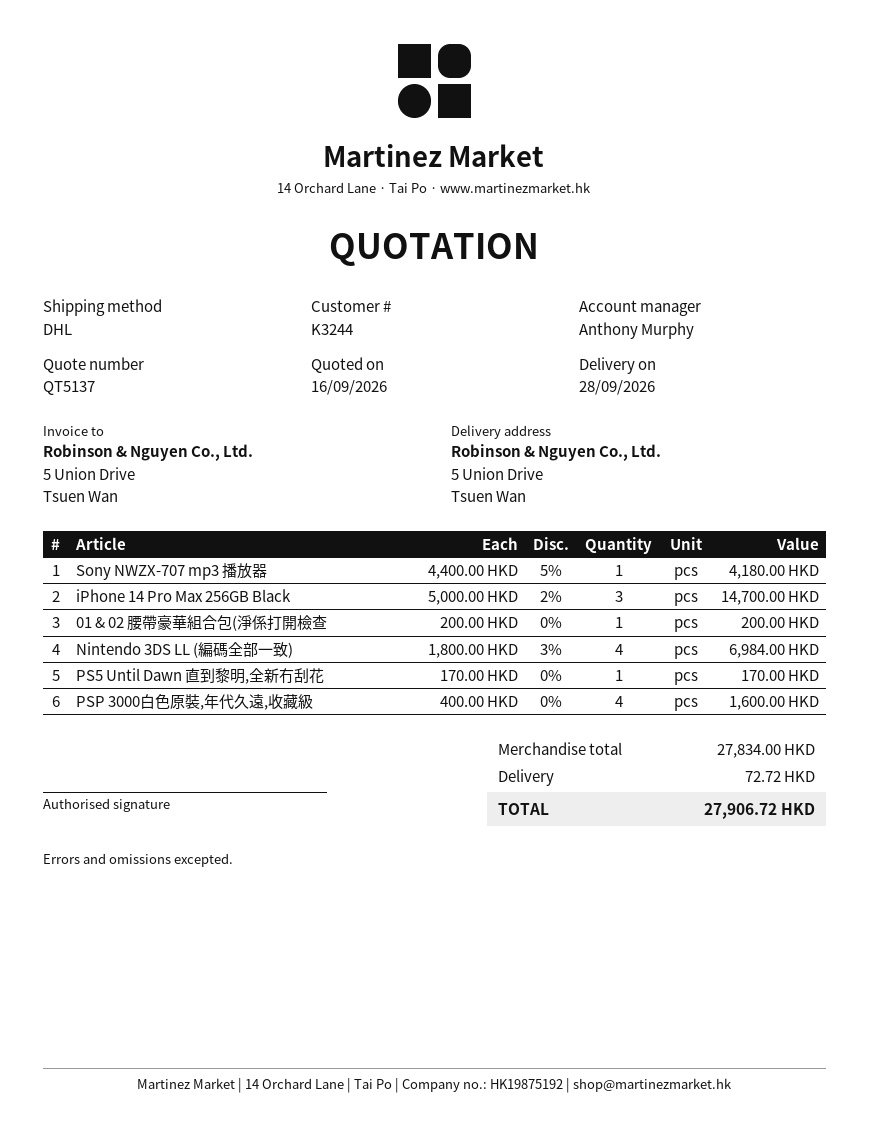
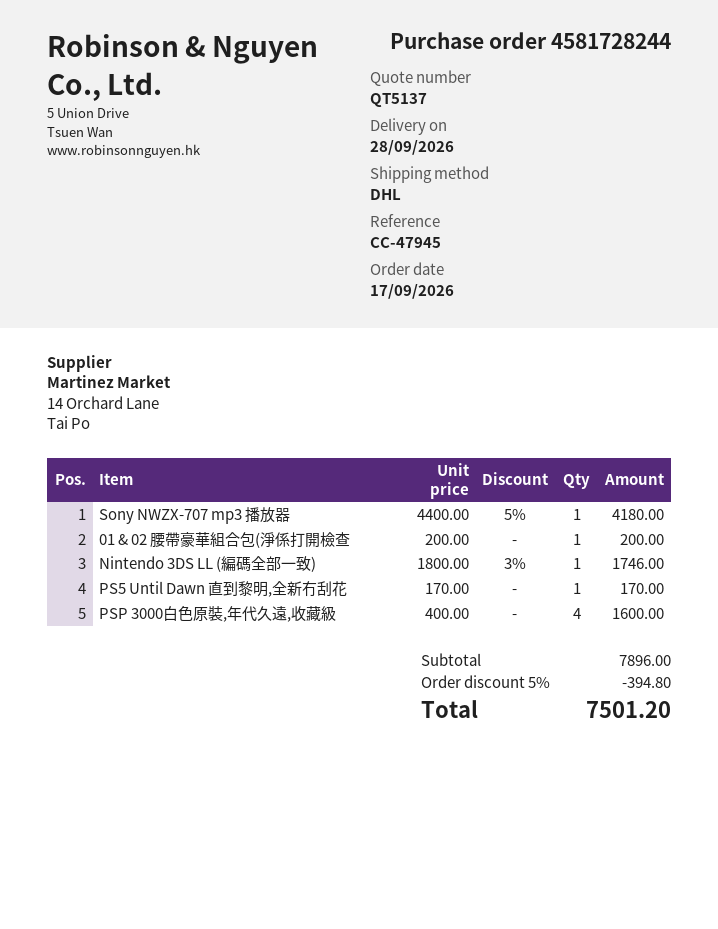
iPhone 14 Pro Max 256GB Black: 3 x 5000.00 - 2% = 14700.00 -> none
Nintendo 3DS LL (編碼全部一致): 4 x 1800.00 - 3% = 6984.00 -> 1 x 1800.00 - 3% = 1746.00
subtotal: 27834.00 -> 7896.00
discount: none -> 5% = 394.80
shipping: 72.72 -> none
total: 27906.72 -> 7501.20

